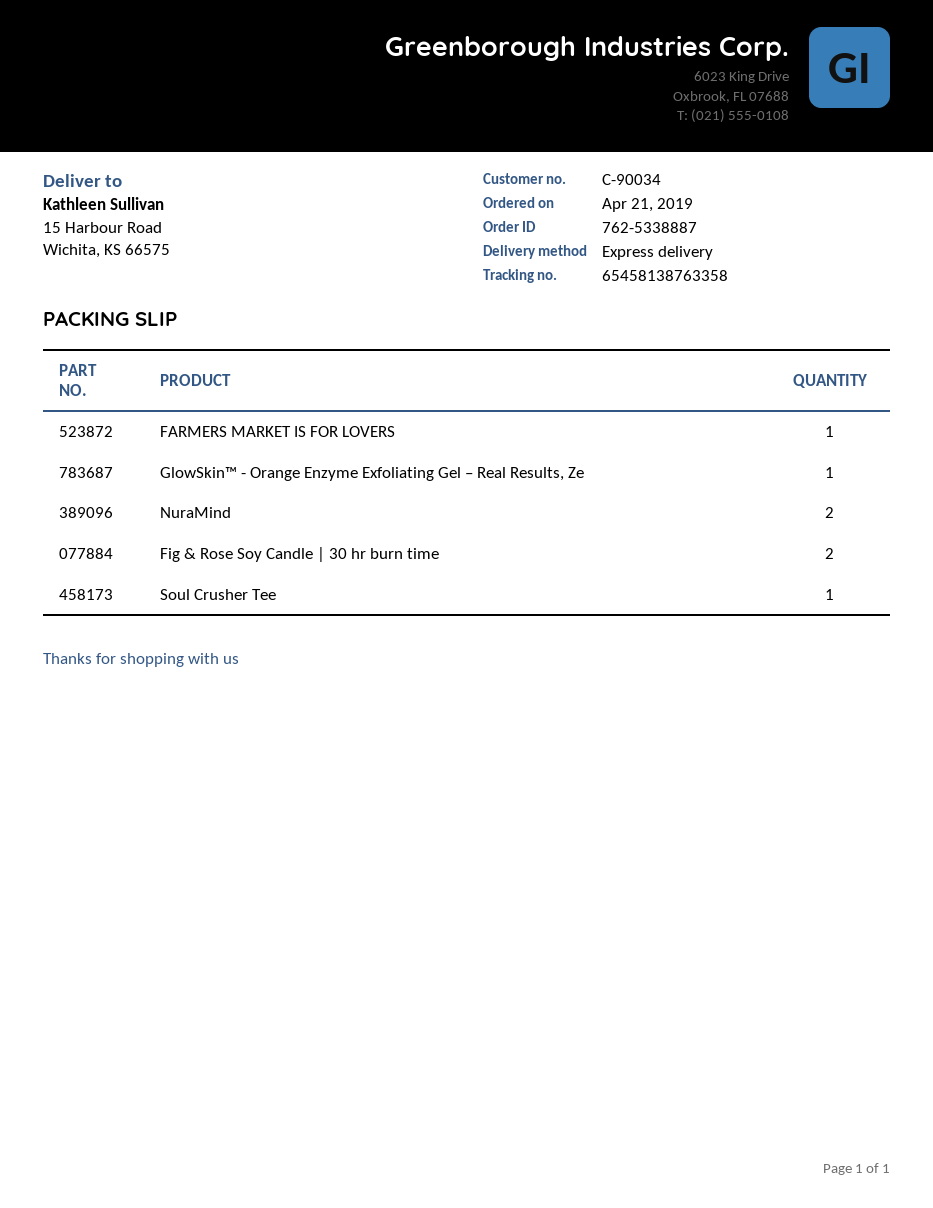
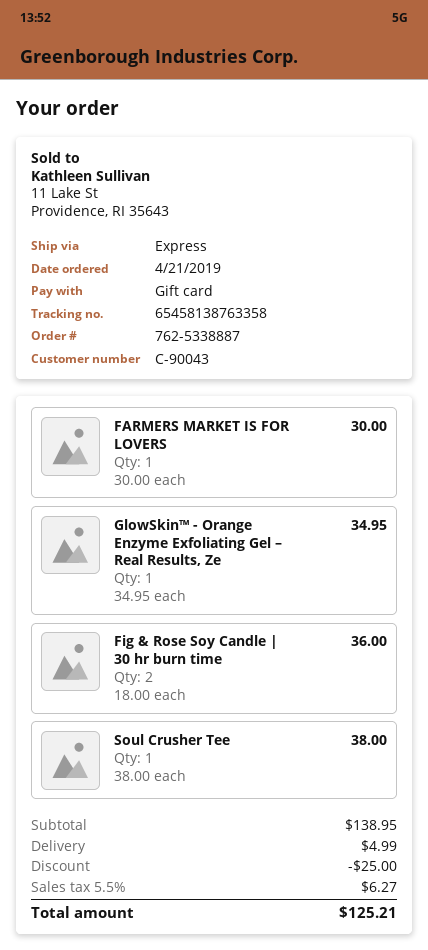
customer number: C-90034 -> C-90043
NuraMind: 2 -> none

